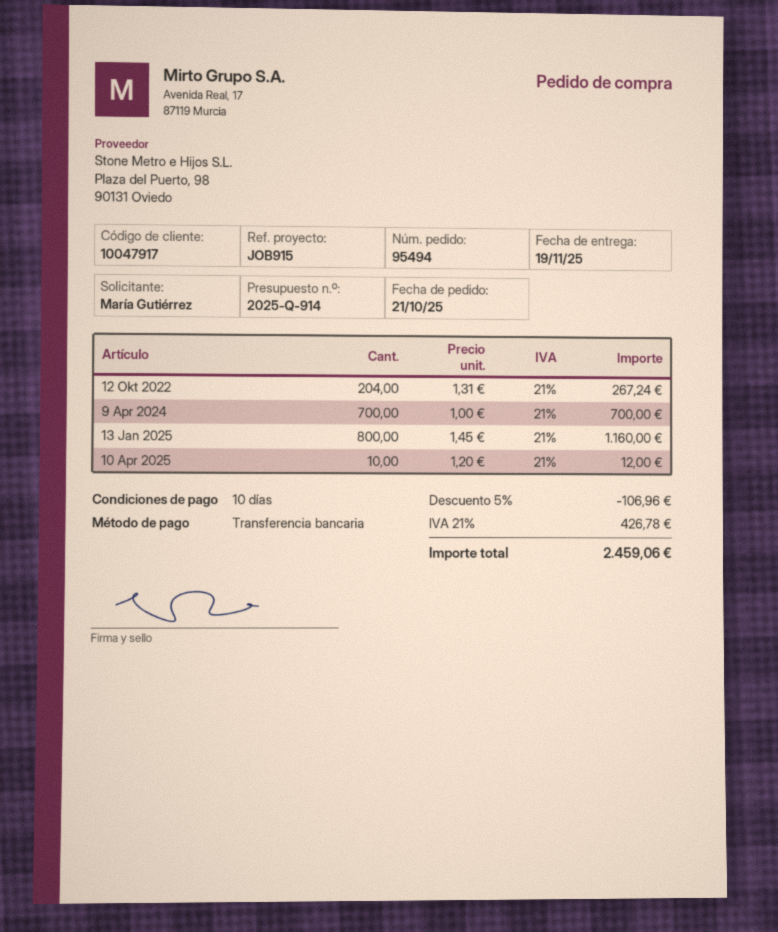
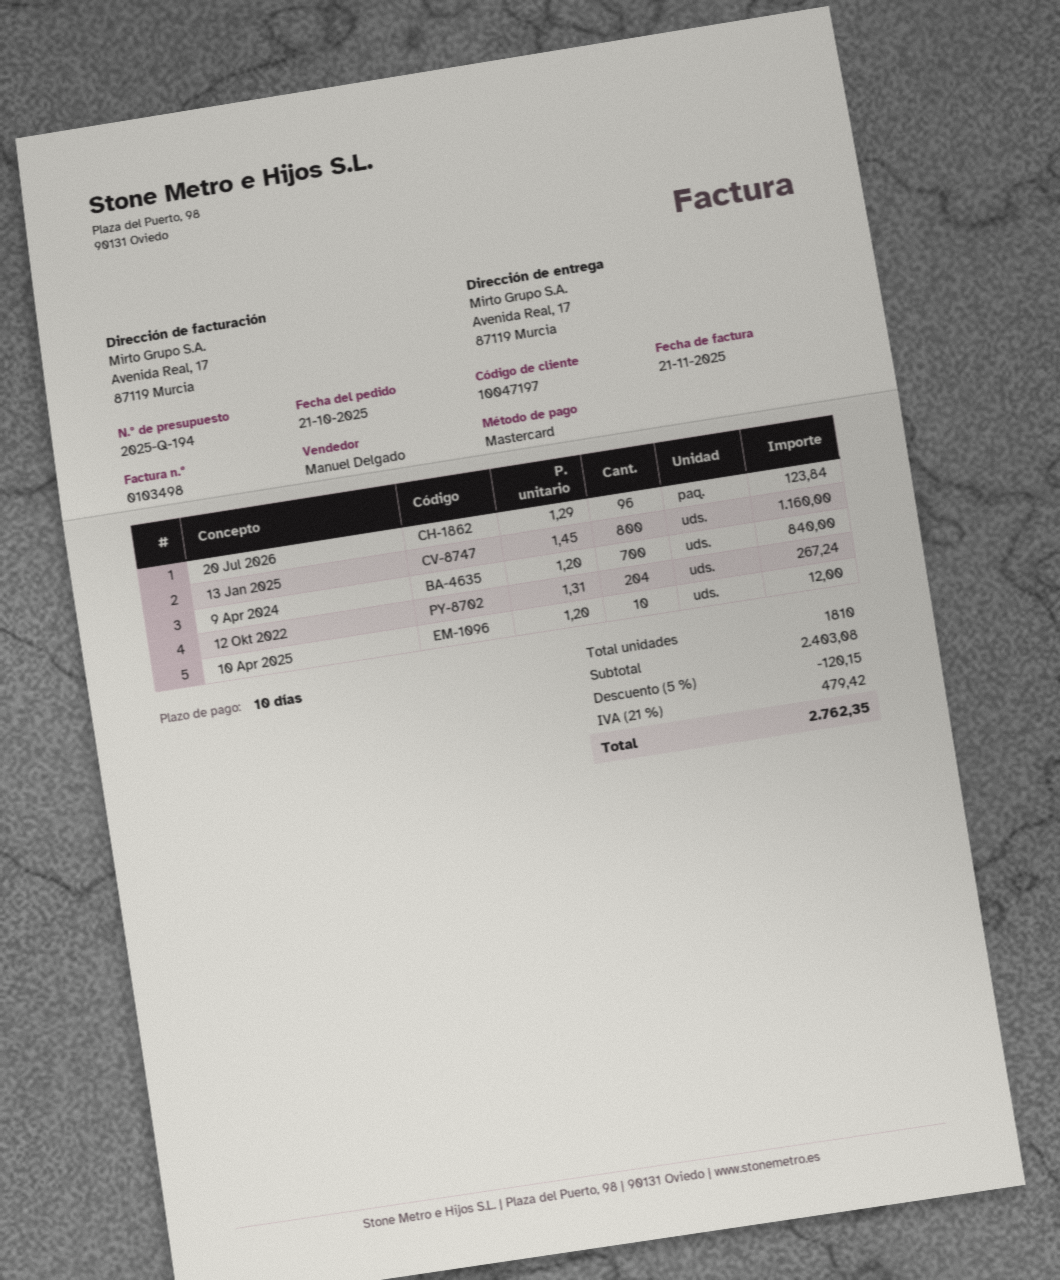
quote number: 2025-Q-914 -> 2025-Q-194
customer number: 10047917 -> 10047197
payment method: bank transfer -> Mastercard
9 Apr 2024: 700 x 1.00 = 700.00 -> 700 x 1.20 = 840.00
20 Jul 2026: none -> 96 x 1.29 = 123.84
discount: 5% = 106.96 -> 5% = 120.15
tax: 21% = 426.78 -> 21% = 479.42
total: 2459.06 -> 2762.35

